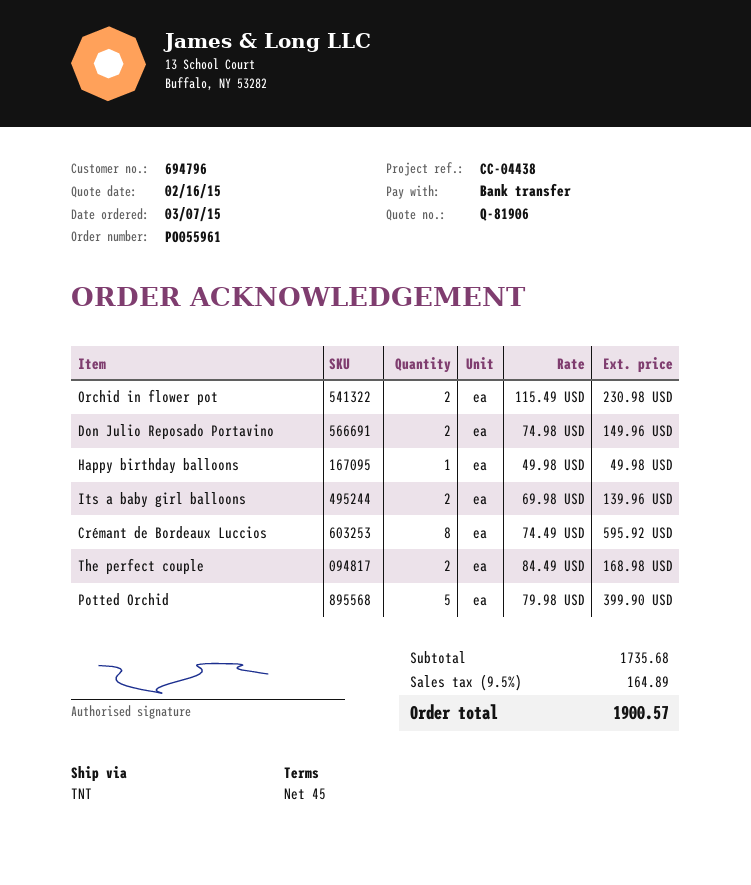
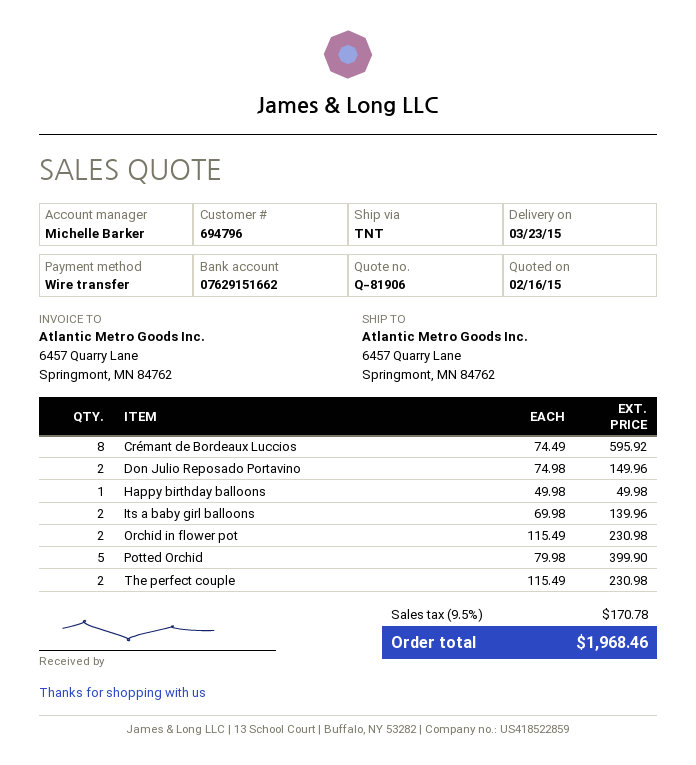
The perfect couple: 2 x 84.49 = 168.98 -> 2 x 115.49 = 230.98
tax: 9.5% = 164.89 -> 9.5% = 170.78
total: 1900.57 -> 1968.46

